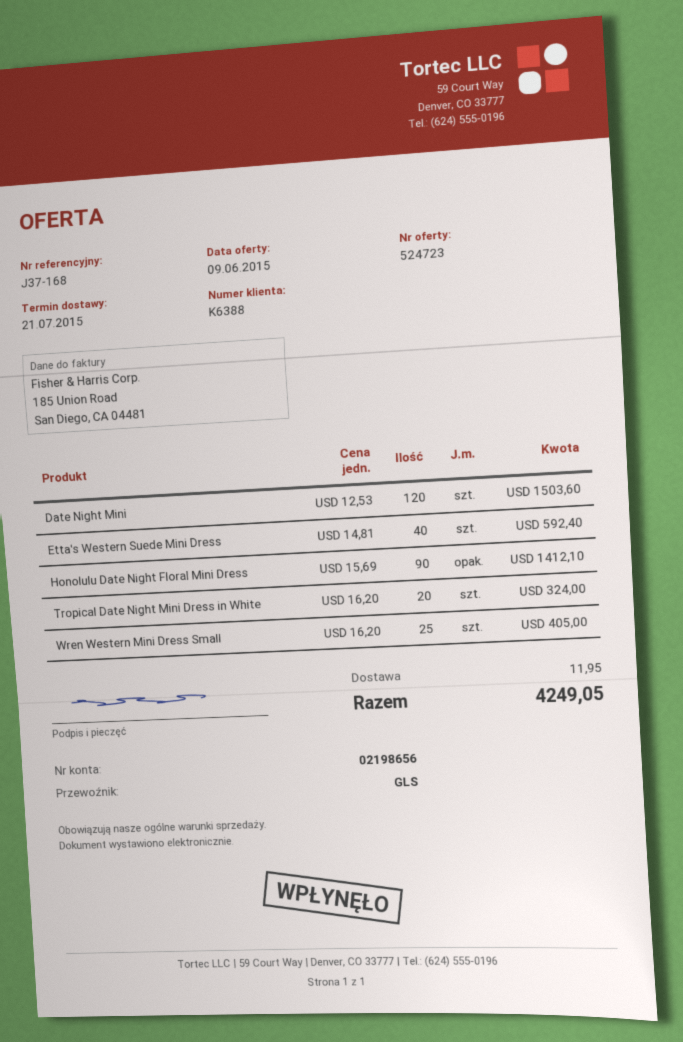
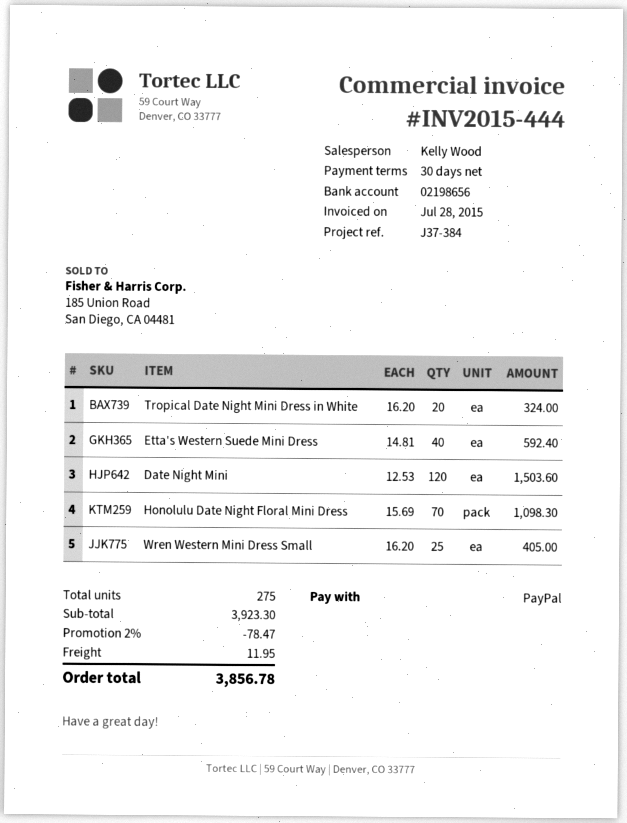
reference: J37-168 -> J37-384
Honolulu Date Night Floral Mini Dress: 90 x 15.69 = 1412.10 -> 70 x 15.69 = 1098.30
discount: none -> 2% = 78.47
total: 4249.05 -> 3856.78

